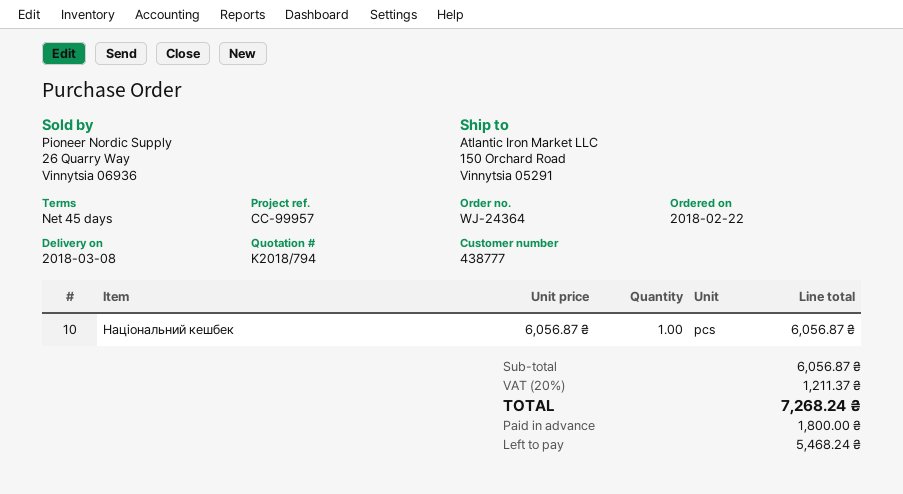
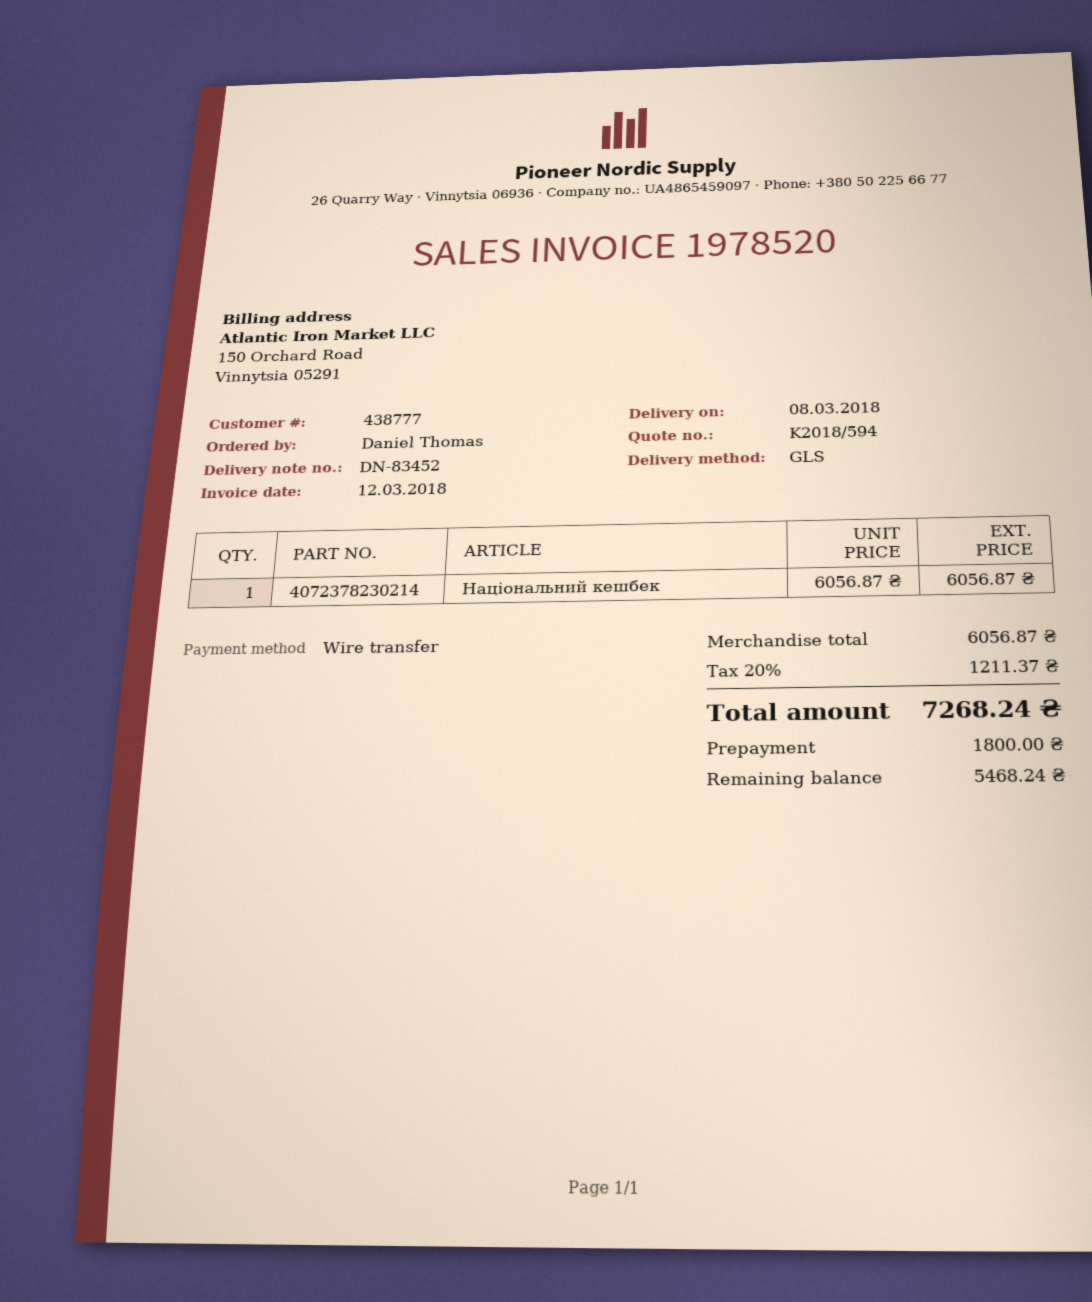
quote number: K2018/794 -> K2018/594

